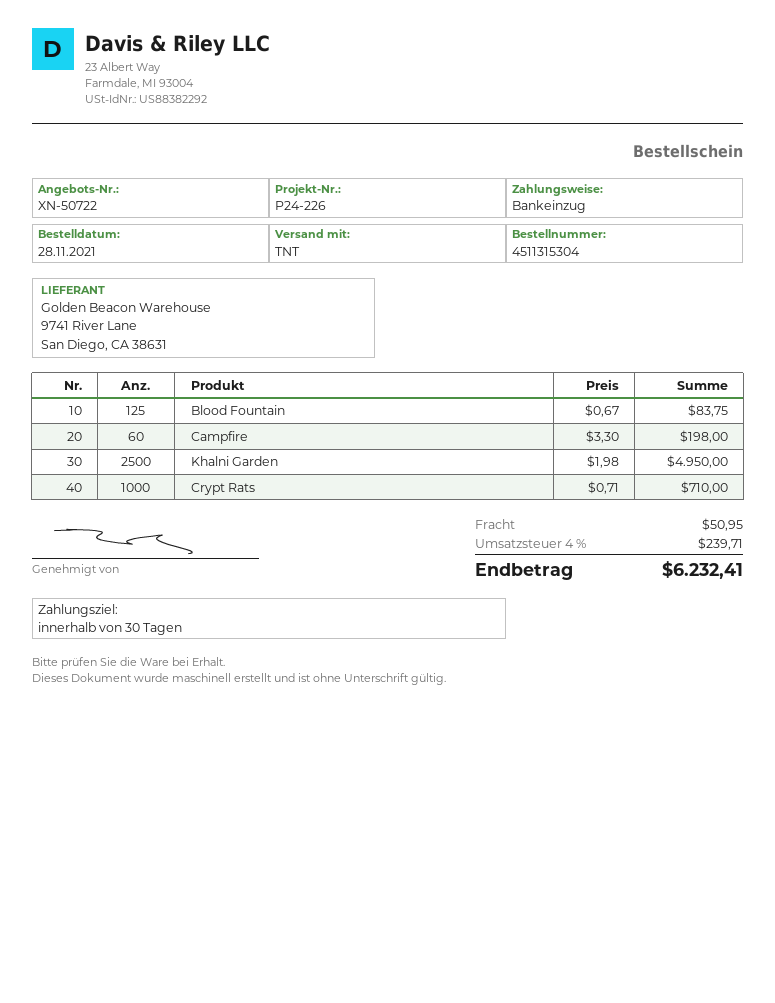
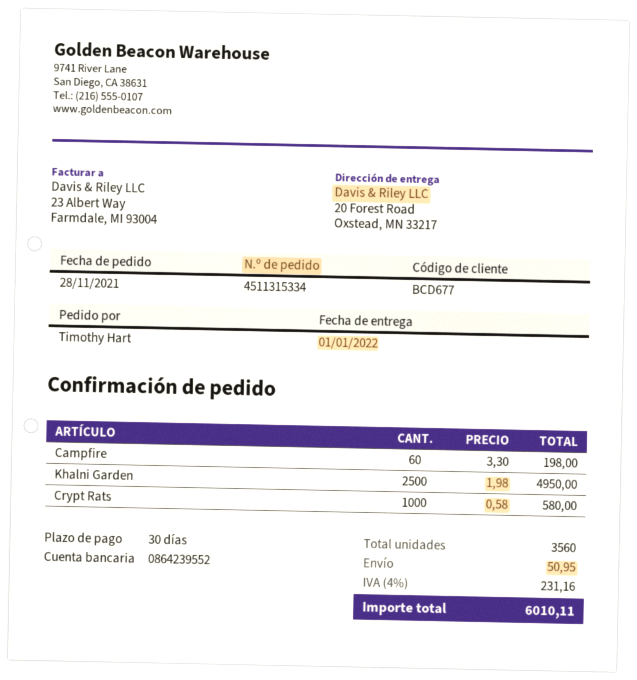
order number: 4511315304 -> 4511315334
Blood Fountain: 125 x 0.67 = 83.75 -> none
Crypt Rats: 1000 x 0.71 = 710.00 -> 1000 x 0.58 = 580.00
tax: 4% = 239.71 -> 4% = 231.16
total: 6232.41 -> 6010.11

